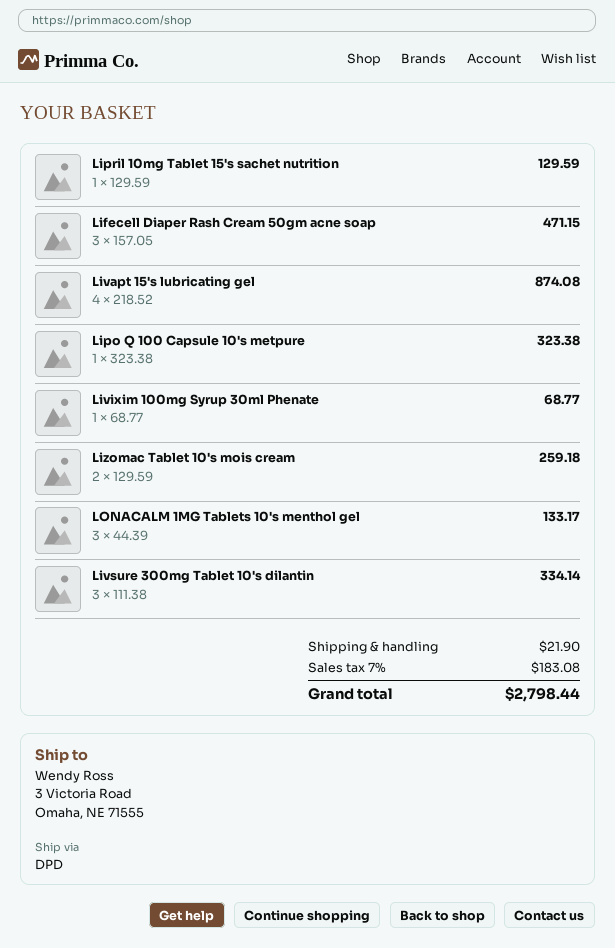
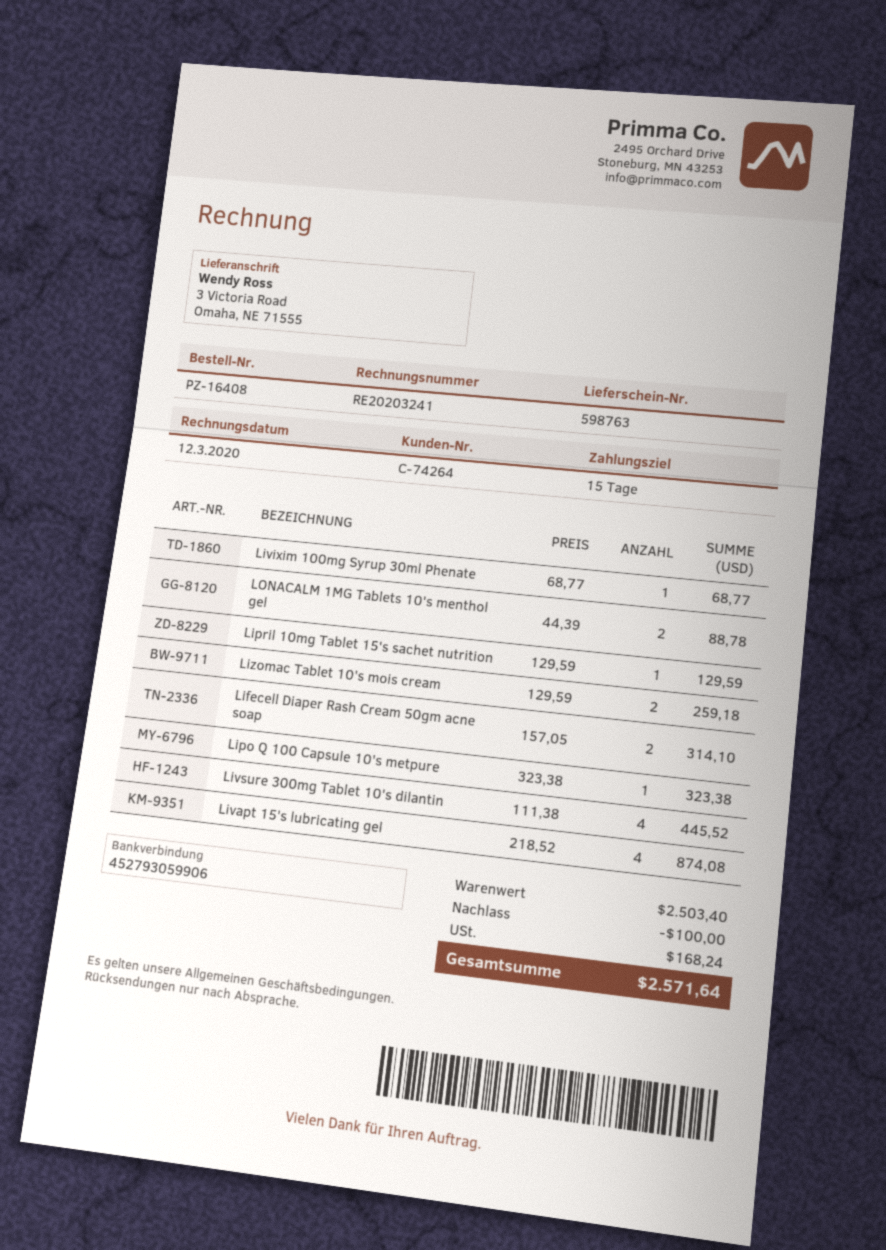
Lifecell Diaper Rash Cream 50gm acne soap: 3 x 157.05 = 471.15 -> 2 x 157.05 = 314.10
LONACALM 1MG Tablets 10's menthol gel: 3 x 44.39 = 133.17 -> 2 x 44.39 = 88.78
Livsure 300mg Tablet 10's dilantin: 3 x 111.38 = 334.14 -> 4 x 111.38 = 445.52
discount: none -> 100.00
shipping: 21.90 -> none
tax: 183.08 -> 168.24
total: 2798.44 -> 2571.64

